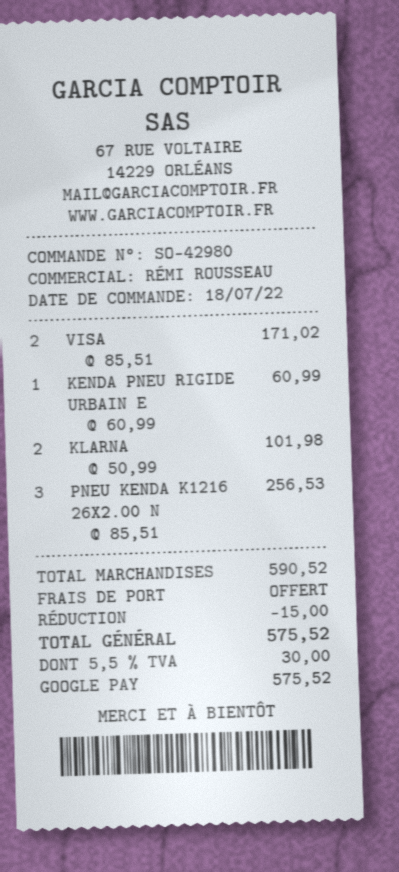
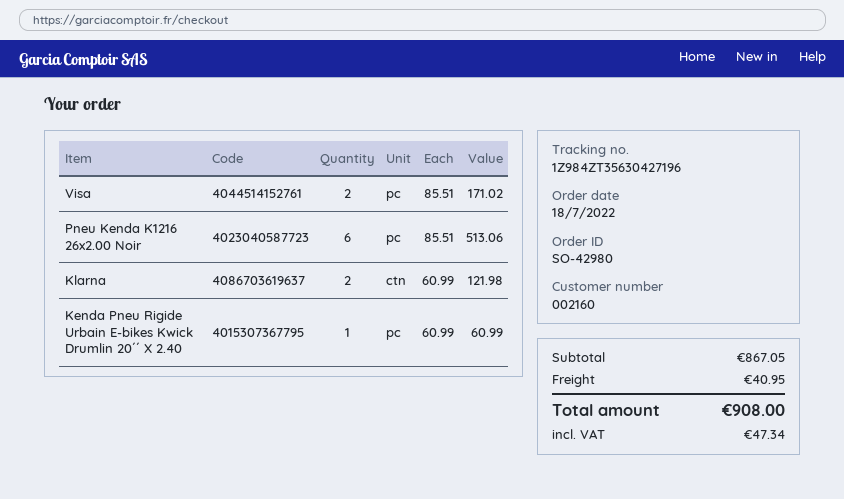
KLARNA: 2 x 50.99 = 101.98 -> 2 x 60.99 = 121.98
PNEU KENDA K1216 26X2.00 N: 3 x 85.51 = 256.53 -> 6 x 85.51 = 513.06
subtotal: 590.52 -> 867.05
discount: 15.00 -> none
shipping: 0.00 -> 40.95
tax: 30.00 -> 47.34
total: 575.52 -> 908.00

